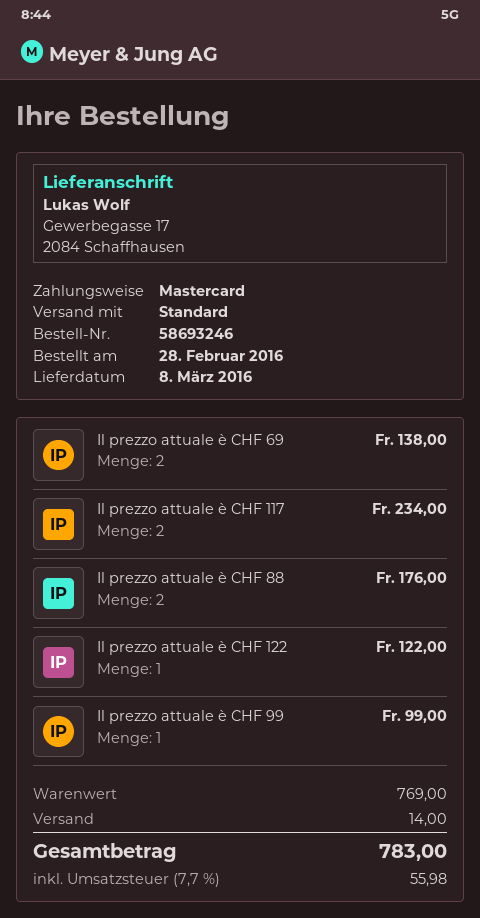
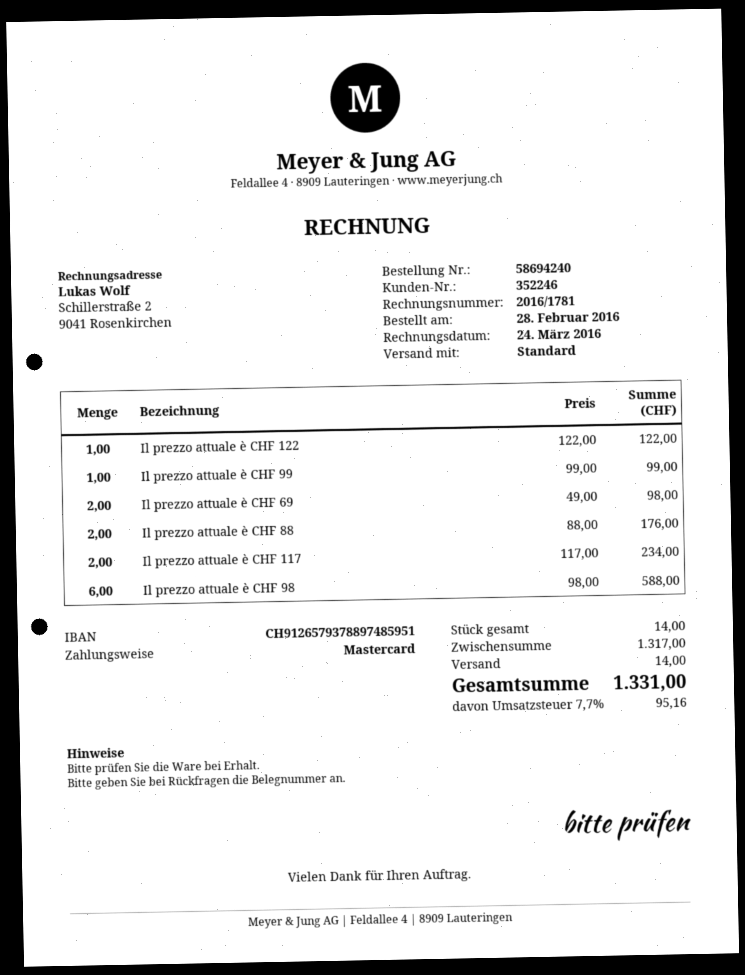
order number: 58693246 -> 58694240
Il prezzo attuale è CHF 69: 2 for 138.00 -> 2 for 98.00
Il prezzo attuale è CHF 98: none -> 6 for 588.00
subtotal: 769.00 -> 1317.00
tax: 7.7% = 55.98 -> 7.7% = 95.16
total: 783.00 -> 1331.00

